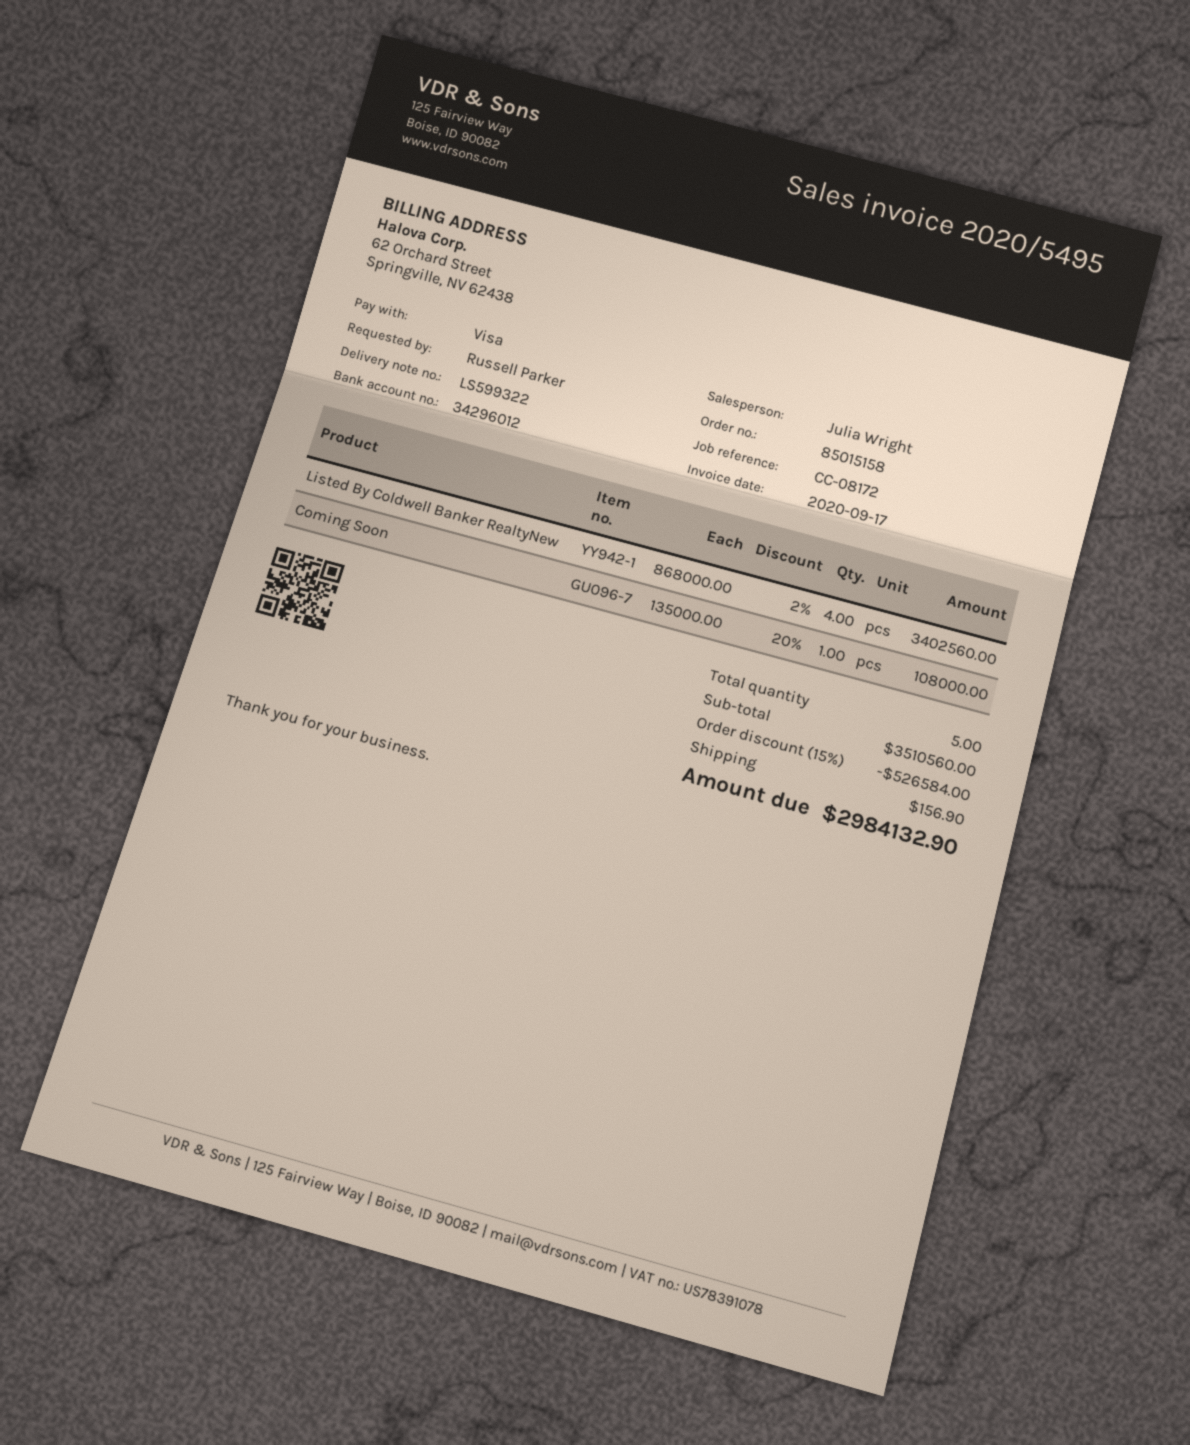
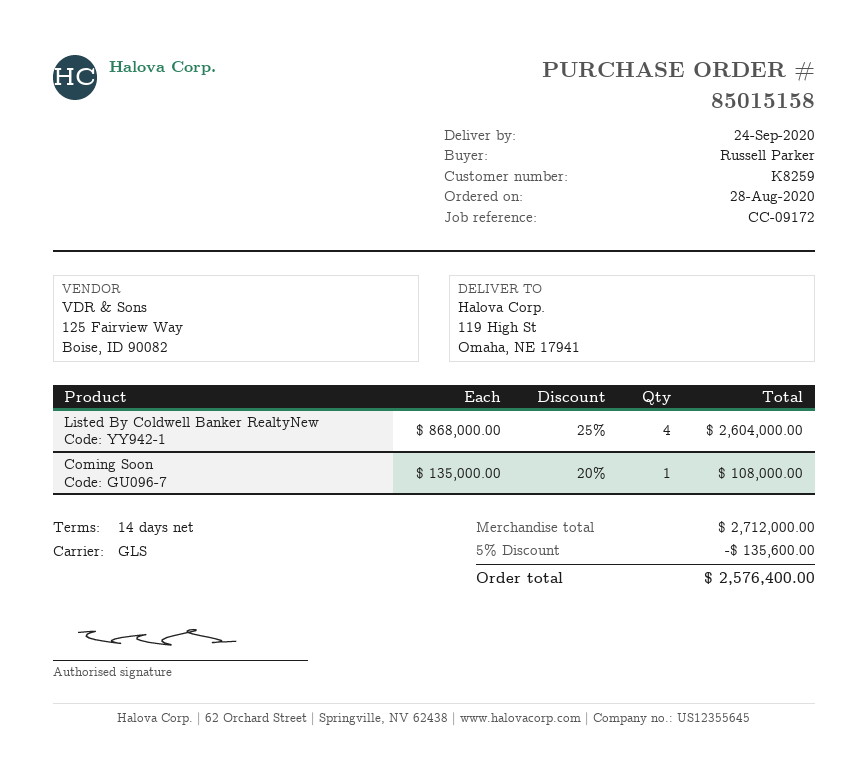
reference: CC-08172 -> CC-09172
Listed By Coldwell Banker RealtyNew: 4 x 868000.00 - 2% = 3402560.00 -> 4 x 868000.00 - 25% = 2604000.00
subtotal: 3510560.00 -> 2712000.00
discount: 15% = 526584.00 -> 5% = 135600.00
shipping: 156.90 -> none
total: 2984132.90 -> 2576400.00

